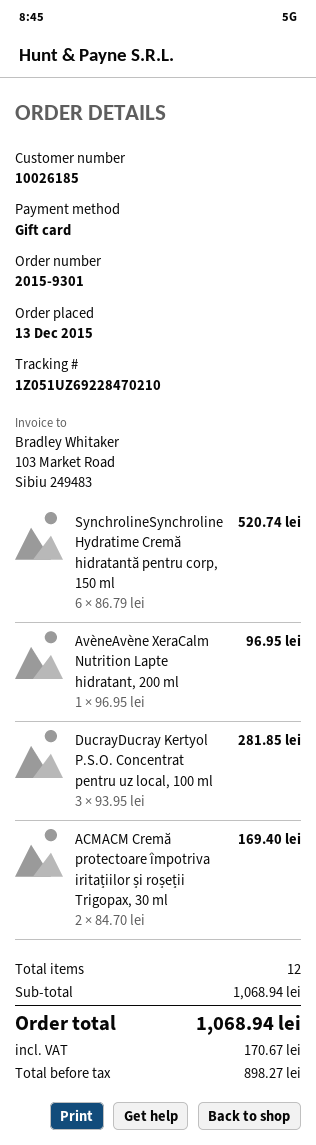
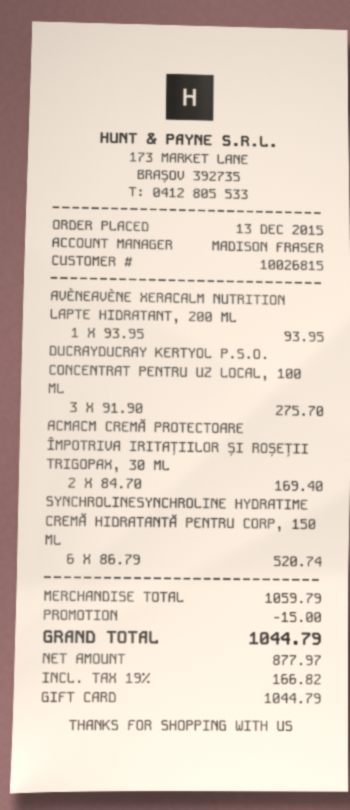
customer number: 10026185 -> 10026815
AvèneAvène XeraCalm Nutrition Lapte hidratant, 200 ml: 1 x 96.95 = 96.95 -> 1 x 93.95 = 93.95
DucrayDucray Kertyol P.S.O. Concentrat pentru uz local, 100 ml: 3 x 93.95 = 281.85 -> 3 x 91.90 = 275.70
subtotal: 1068.94 -> 1059.79
discount: none -> 15.00
net: 898.27 -> 877.97
tax: 170.67 -> 166.82
total: 1068.94 -> 1044.79

